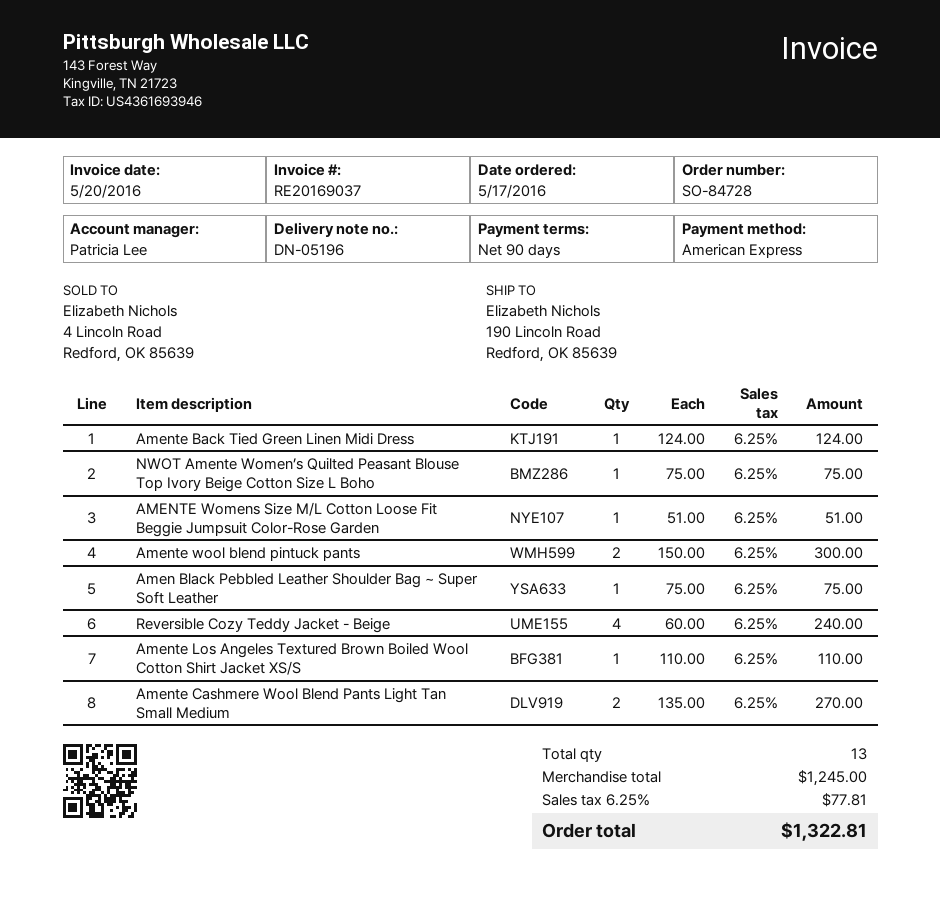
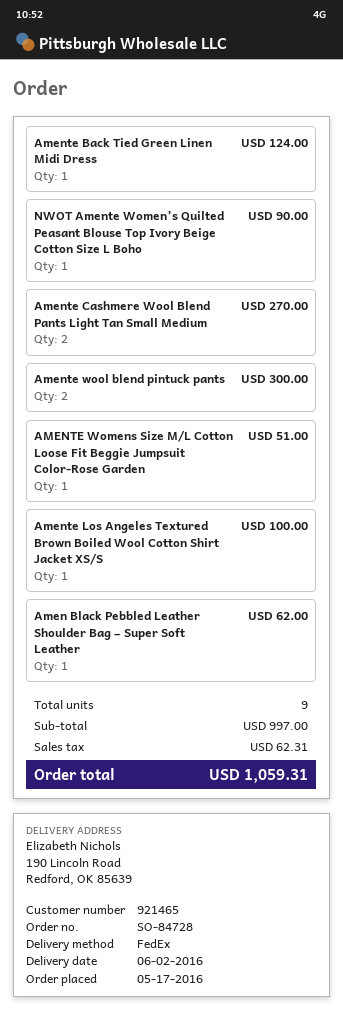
NWOT Amente Women’s Quilted Peasant Blouse Top Ivory Beige Cotton Size L Boho: 1 for 75.00 -> 1 for 90.00
Amen Black Pebbled Leather Shoulder Bag ~ Super Soft Leather: 1 for 75.00 -> 1 for 62.00
Reversible Cozy Teddy Jacket - Beige: 4 for 240.00 -> none
Amente Los Angeles Textured Brown Boiled Wool Cotton Shirt Jacket XS/S: 1 for 110.00 -> 1 for 100.00
total quantity: 13 -> 9
subtotal: 1245.00 -> 997.00
tax: 77.81 -> 62.31
total: 1322.81 -> 1059.31

